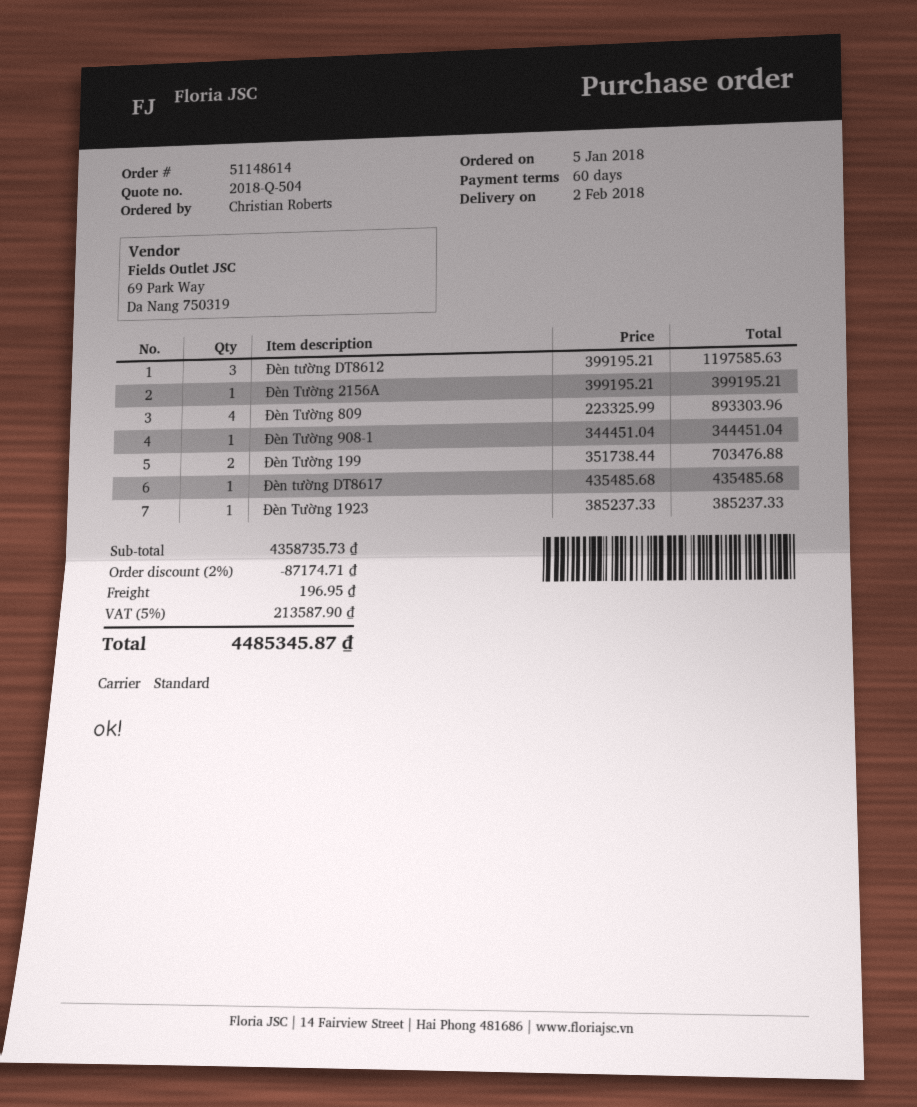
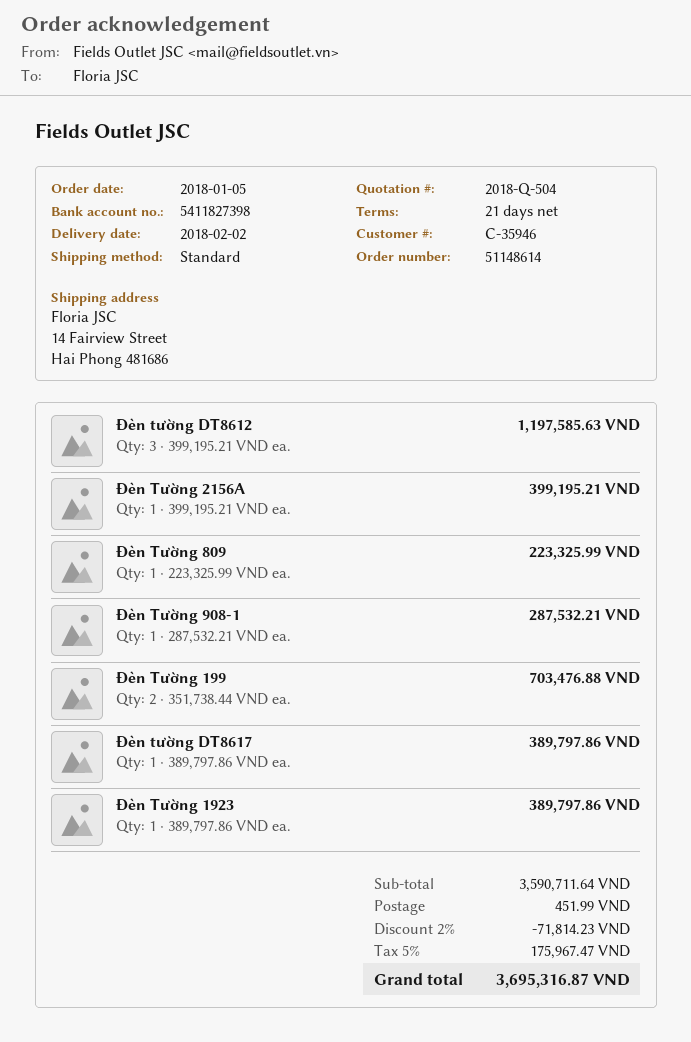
payment terms: 60 days -> 21 days
Đèn Tường 809: 4 x 223325.99 = 893303.96 -> 1 x 223325.99 = 223325.99
Đèn Tường 908-1: 1 x 344451.04 = 344451.04 -> 1 x 287532.21 = 287532.21
Đèn tường DT8617: 1 x 435485.68 = 435485.68 -> 1 x 389797.86 = 389797.86
Đèn Tường 1923: 1 x 385237.33 = 385237.33 -> 1 x 389797.86 = 389797.86
subtotal: 4358735.73 -> 3590711.64
discount: 2% = 87174.71 -> 2% = 71814.23
shipping: 196.95 -> 451.99
tax: 5% = 213587.90 -> 5% = 175967.47
total: 4485345.87 -> 3695316.87

